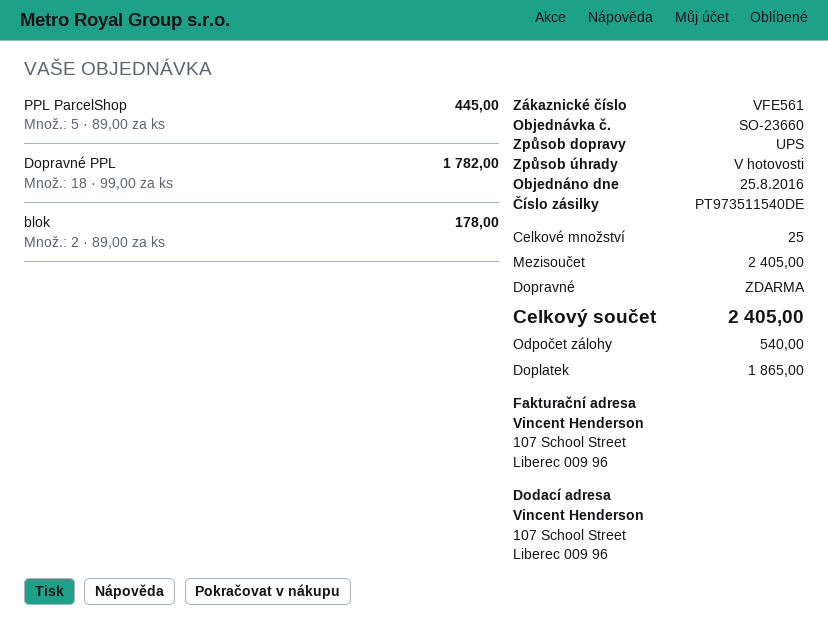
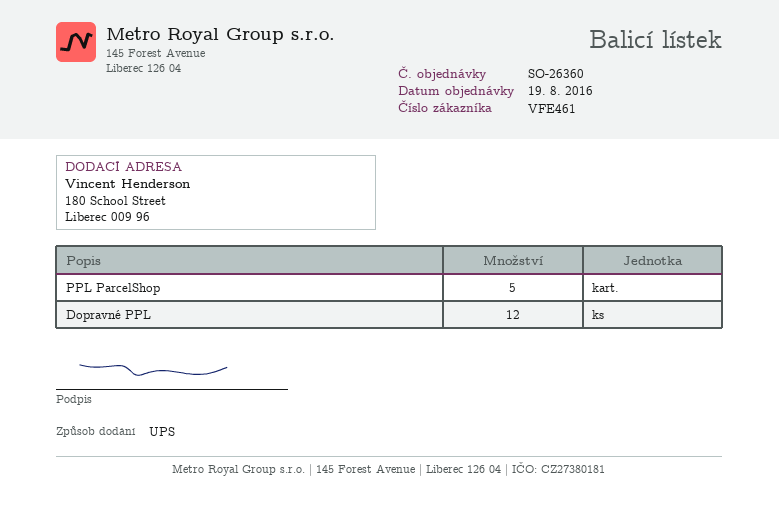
order number: SO-23660 -> SO-26360
order date: 2016-08-25 -> 2016-08-19
customer number: VFE561 -> VFE461
ship to: 107 School Street, Liberec 009 96 -> 180 School Street, Liberec 009 96
Dopravné PPL: 18 -> 12
blok: 2 -> none

